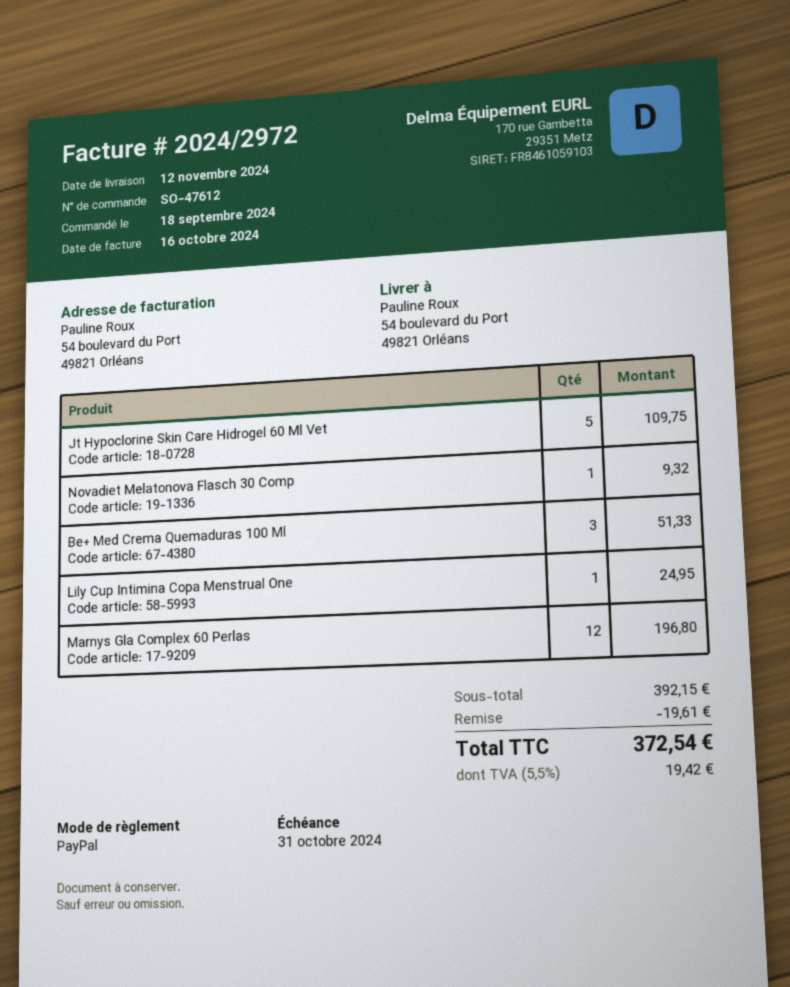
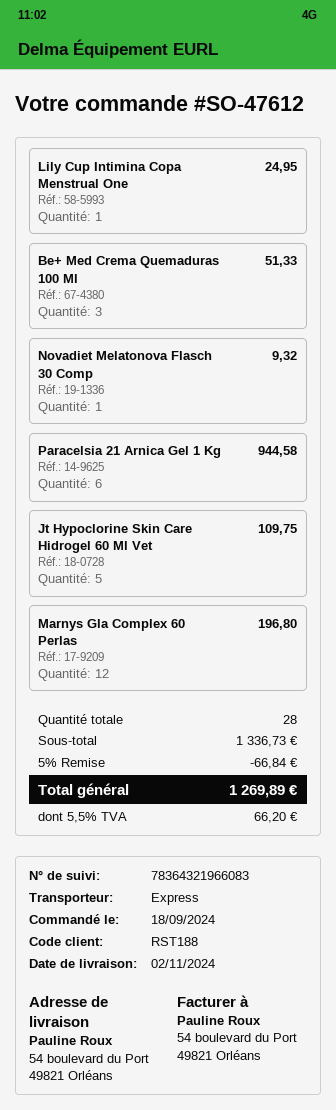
delivery date: 2024-11-12 -> 2024-11-02
Paracelsia 21 Arnica Gel 1 Kg: none -> 6 for 944.58
subtotal: 392.15 -> 1336.73
discount: 19.61 -> 66.84
tax: 5.5% = 19.42 -> 5.5% = 66.20
total: 372.54 -> 1269.89

